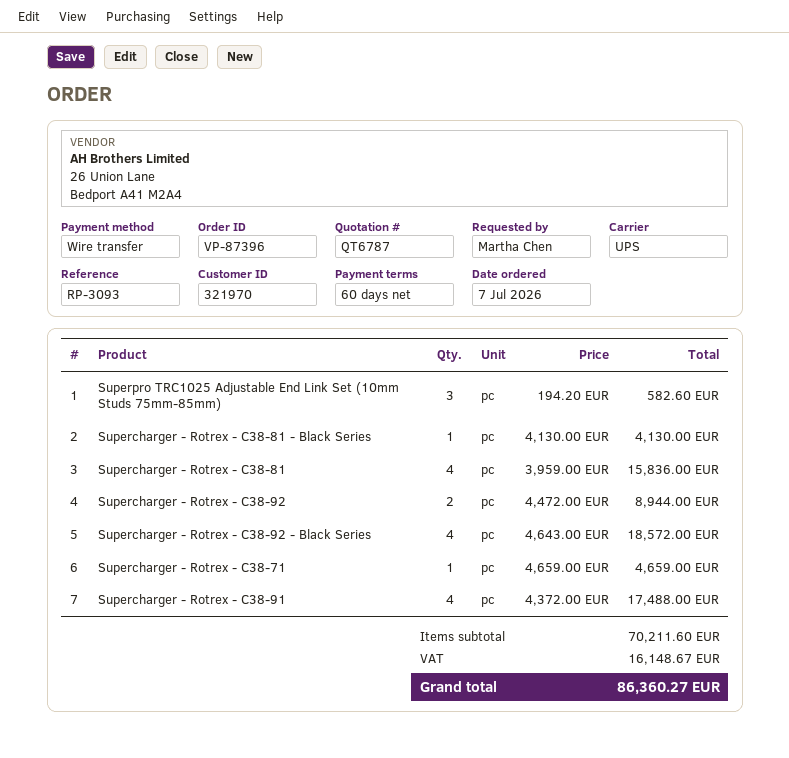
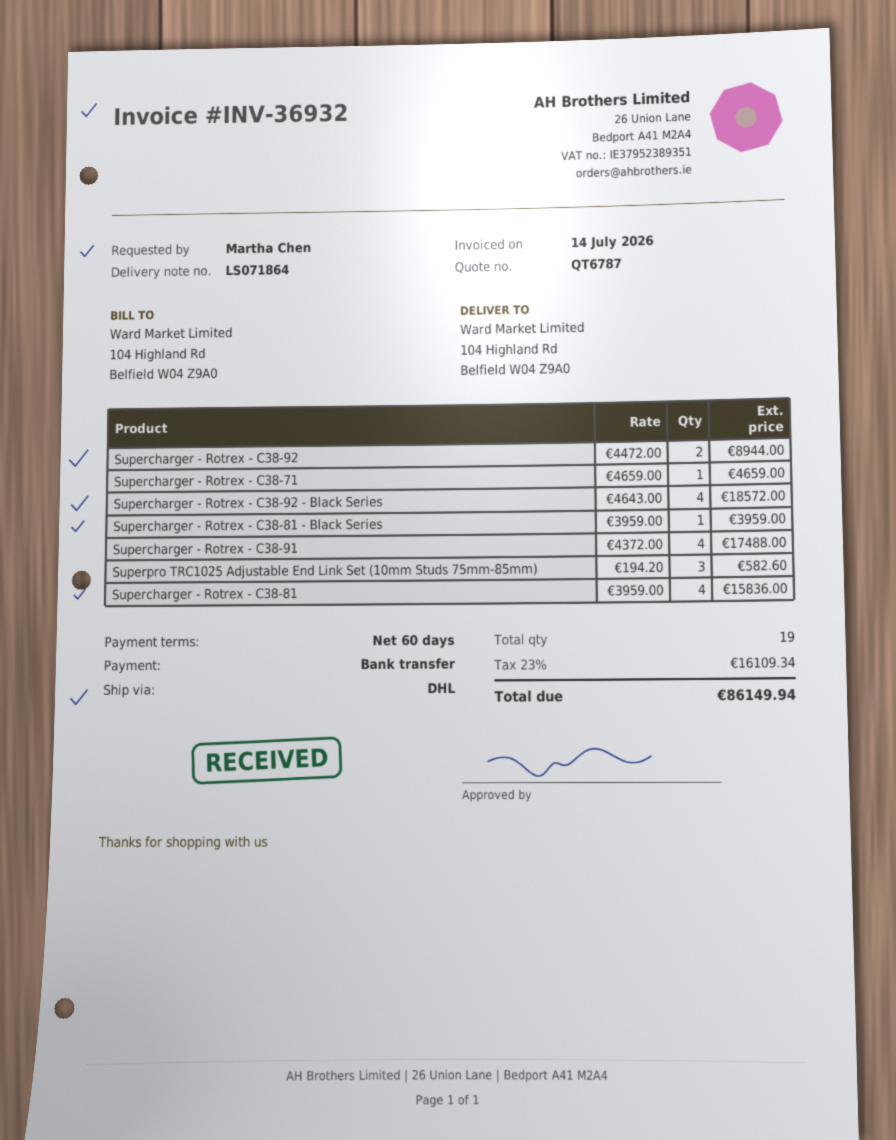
shipping method: UPS -> DHL
Supercharger - Rotrex - C38-81 - Black Series: 1 x 4130.00 = 4130.00 -> 1 x 3959.00 = 3959.00
tax: 16148.67 -> 16109.34
total: 86360.27 -> 86149.94

